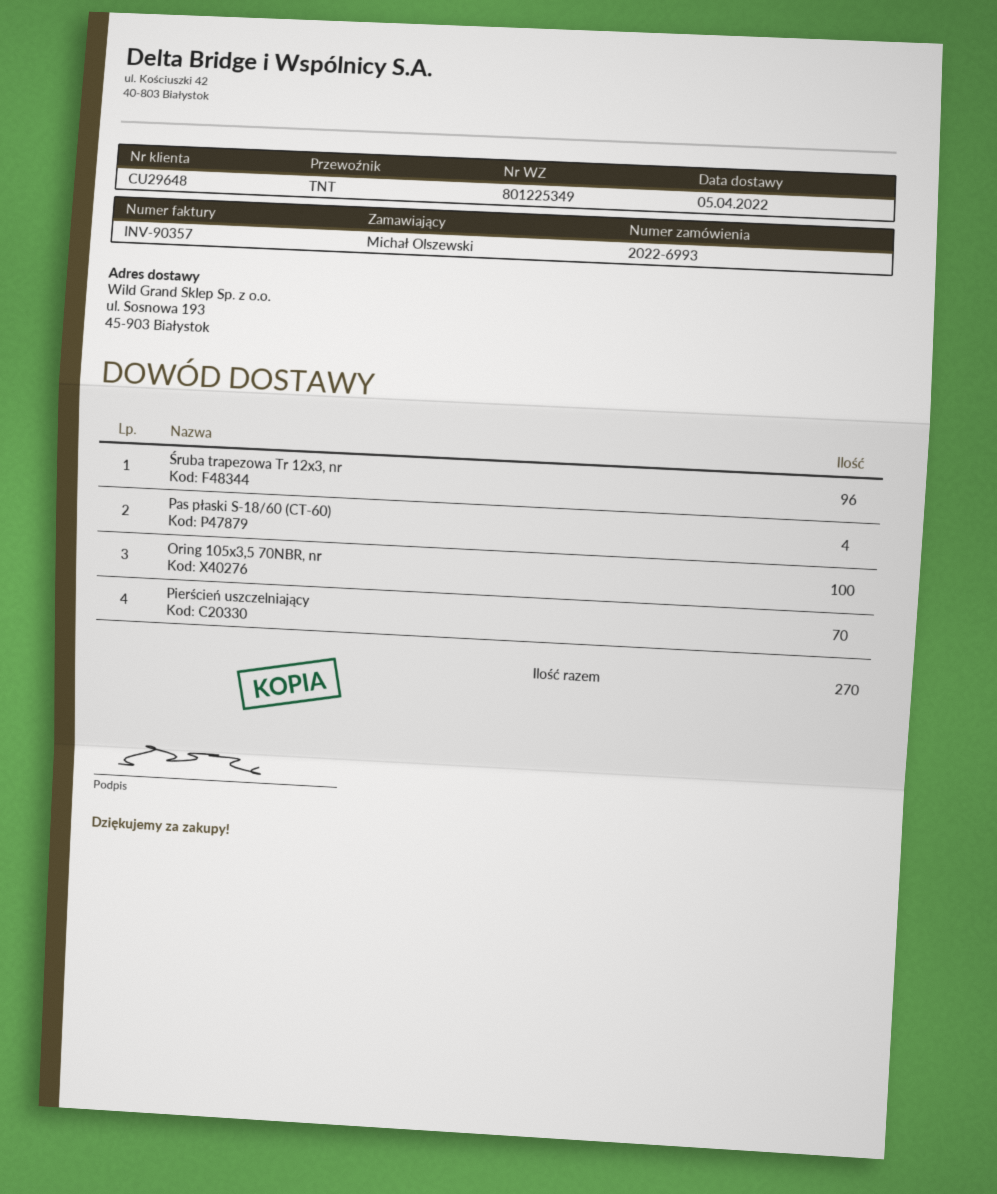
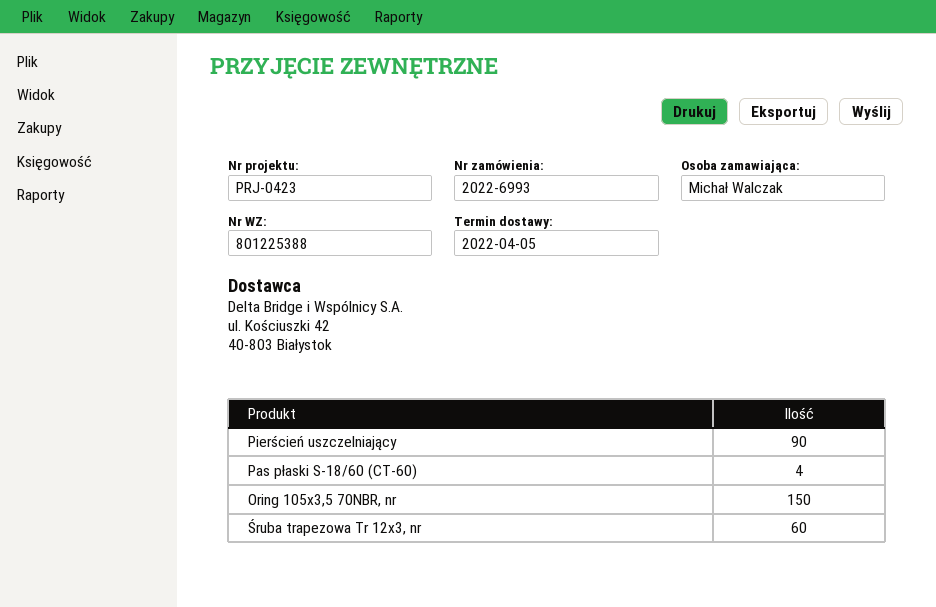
delivery note number: 801225349 -> 801225388
ordered by: Michał Olszewski -> Michał Walczak
Śruba trapezowa Tr 12x3, nr: 96 -> 60
Oring 105x3,5 70NBR, nr: 100 -> 150
Pierścień uszczelniający: 70 -> 90

